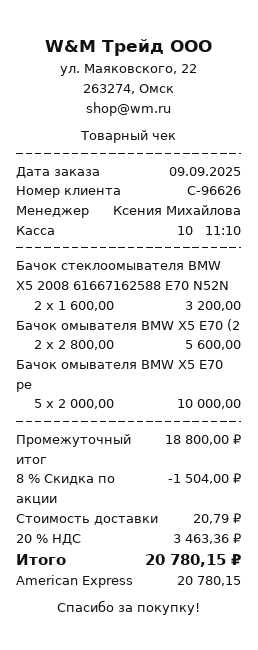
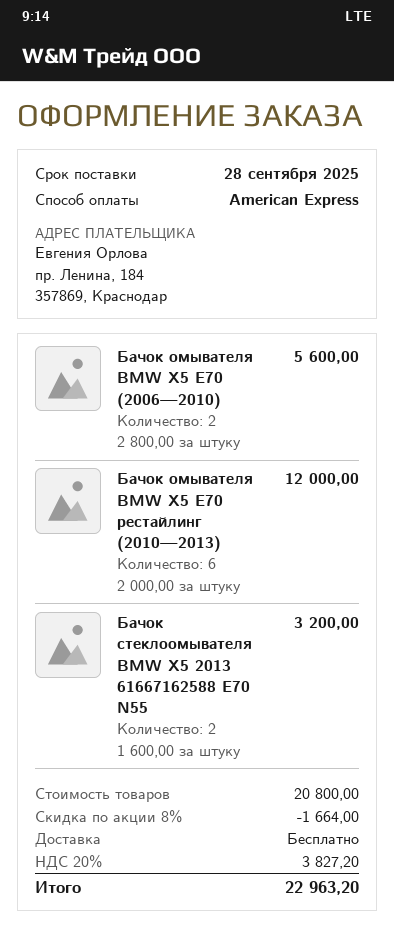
Бачок стеклоомывателя BMW X5 2008 61667162588 E70 N52N: 2 x 1600.00 = 3200.00 -> none
Бачок омывателя BMW X5 E70 ре: 5 x 2000.00 = 10000.00 -> 6 x 2000.00 = 12000.00
Бачок стеклоомывателя BMW X5 2013 61667162588 E70 N55: none -> 2 x 1600.00 = 3200.00
subtotal: 18800.00 -> 20800.00
discount: 8% = 1504.00 -> 8% = 1664.00
shipping: 20.79 -> 0.00
tax: 20% = 3463.36 -> 20% = 3827.20
total: 20780.15 -> 22963.20

